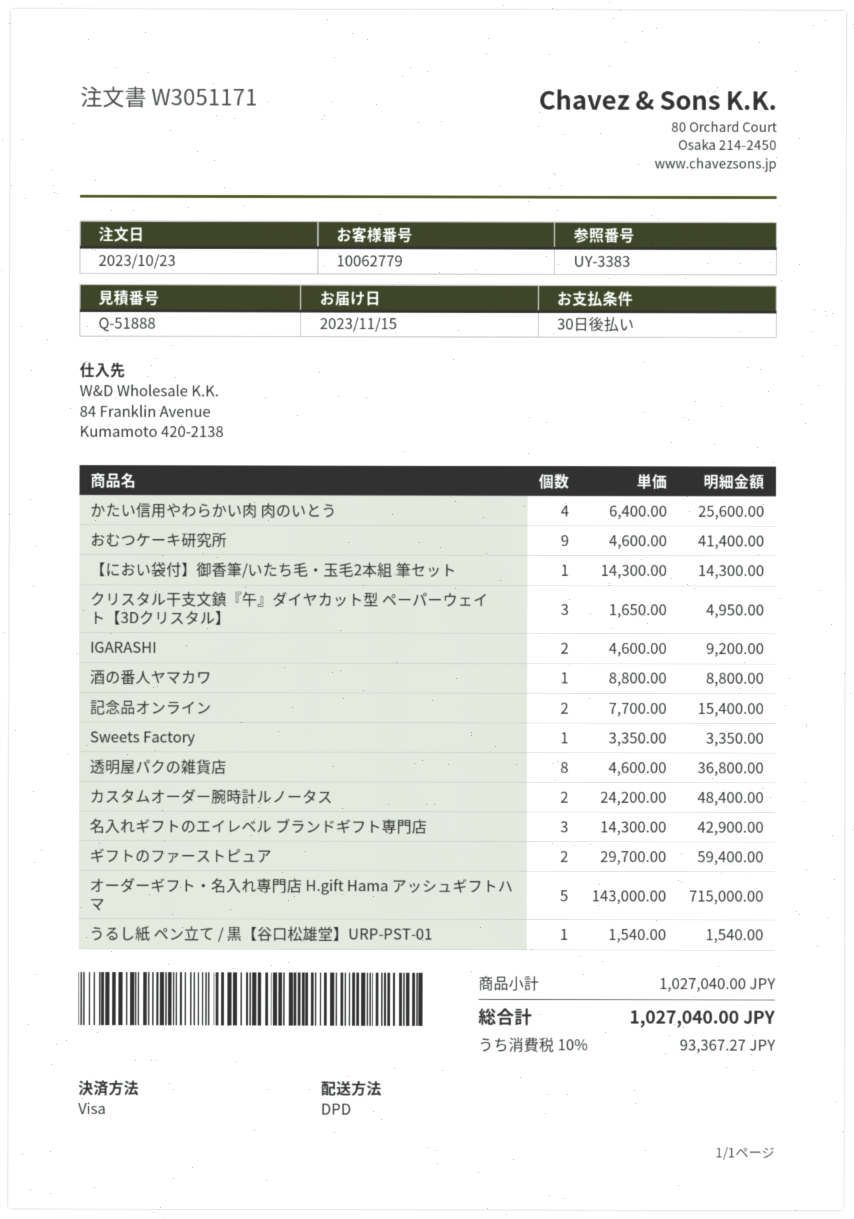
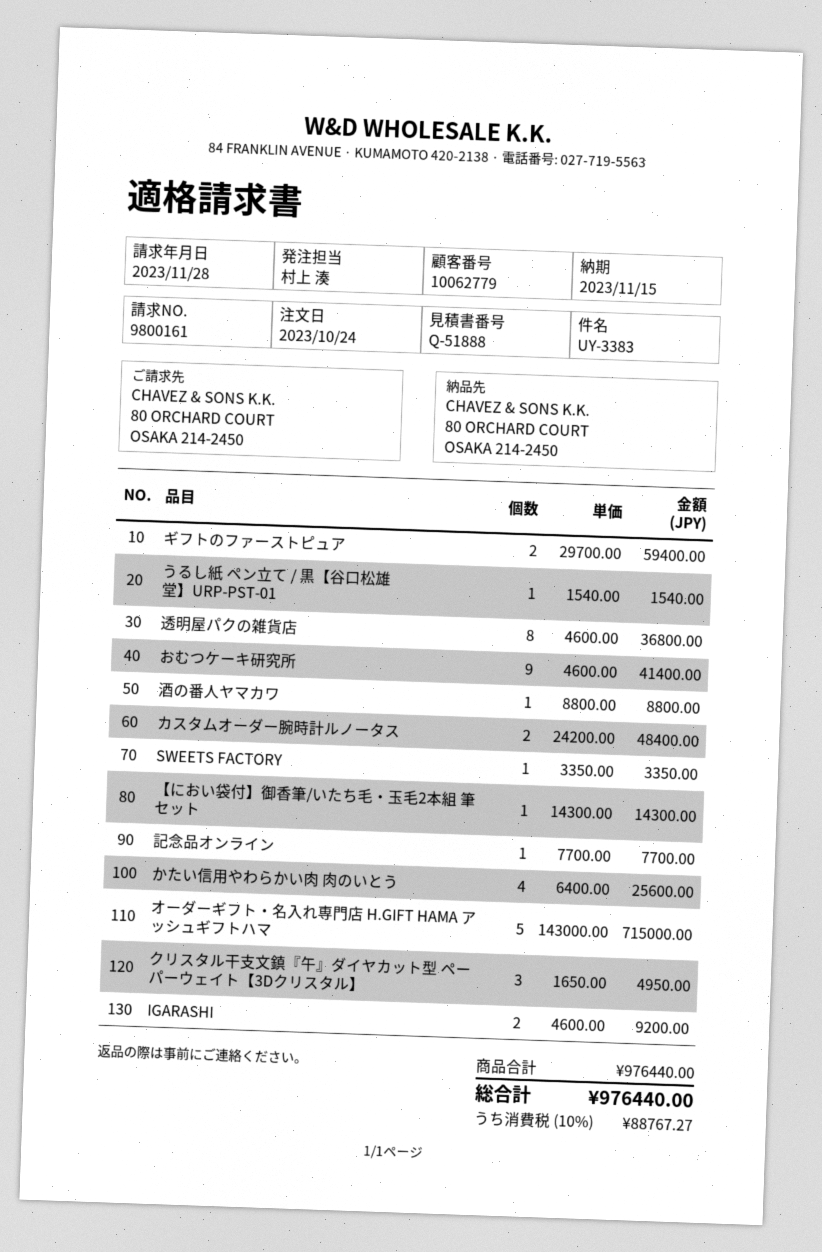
order date: 2023-10-23 -> 2023-10-24
記念品オンライン: 2 x 7700.00 = 15400.00 -> 1 x 7700.00 = 7700.00
名入れギフトのエイレベル ブランドギフト専門店: 3 x 14300.00 = 42900.00 -> none
subtotal: 1027040.00 -> 976440.00
tax: 10% = 93367.27 -> 10% = 88767.27
total: 1027040.00 -> 976440.00

